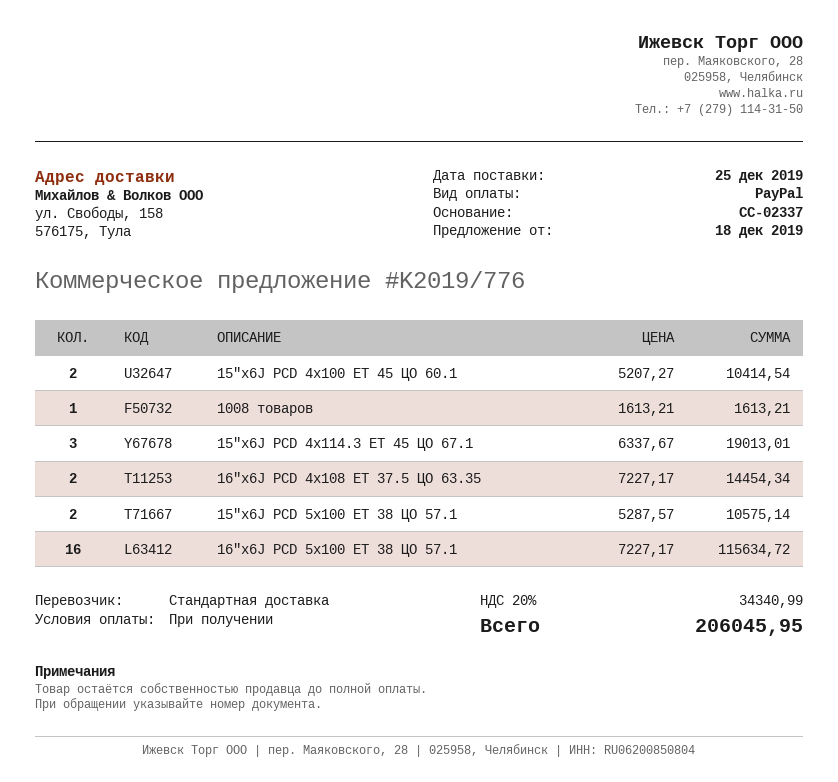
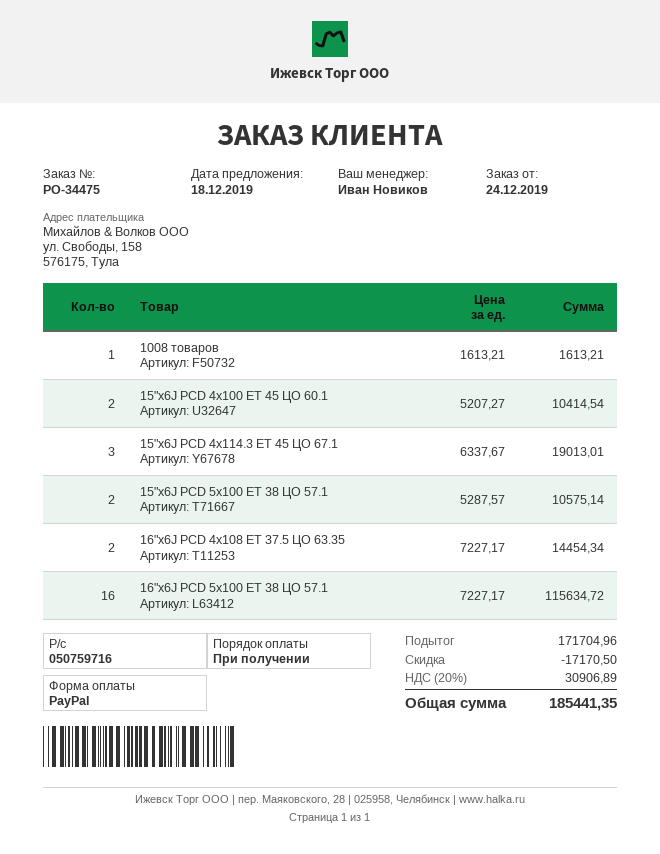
discount: none -> 17170.50
tax: 20% = 34340.99 -> 20% = 30906.89
total: 206045.95 -> 185441.35

